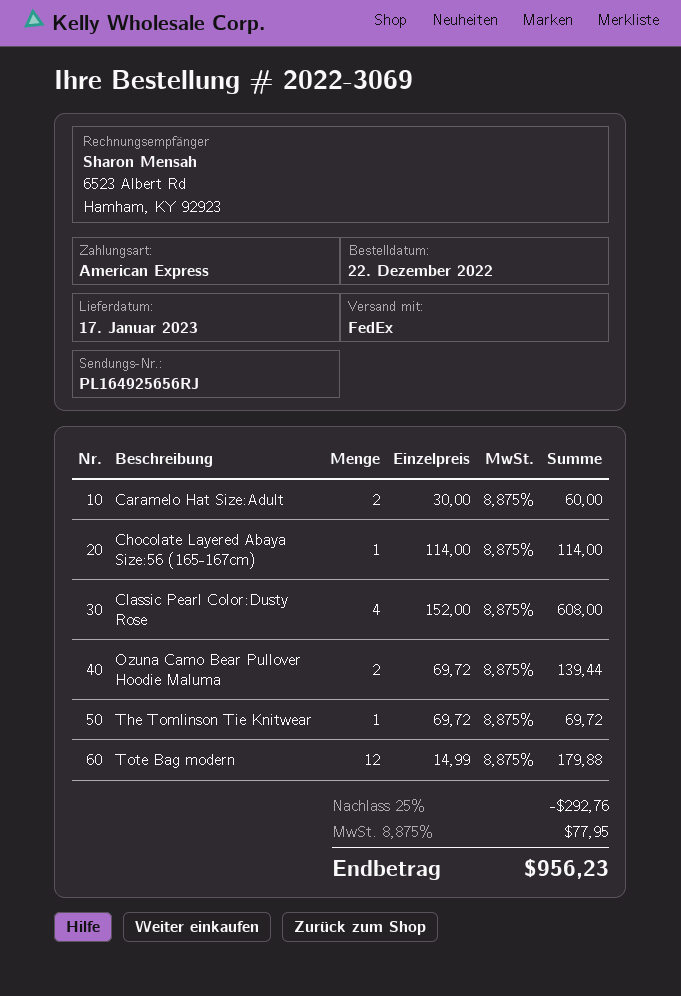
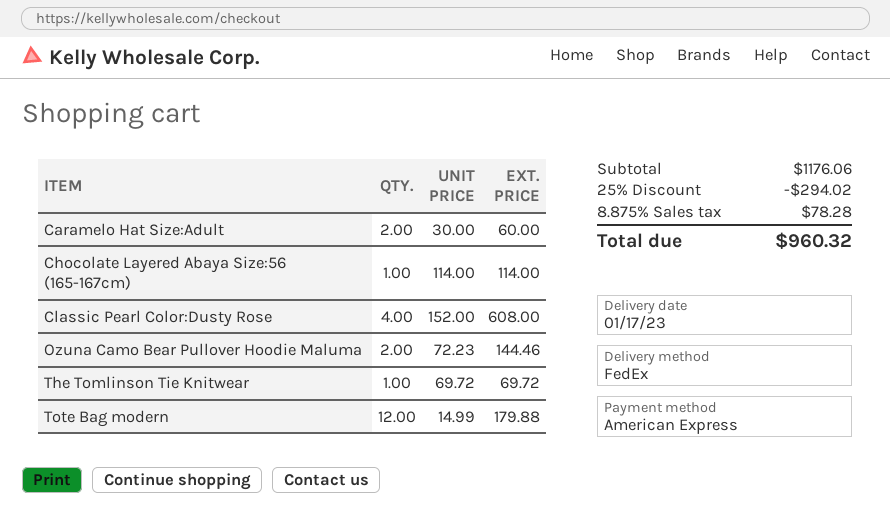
Ozuna Camo Bear Pullover Hoodie Maluma: 2 x 69.72 = 139.44 -> 2 x 72.23 = 144.46
discount: 25% = 292.76 -> 25% = 294.02
tax: 8.875% = 77.95 -> 8.875% = 78.28
total: 956.23 -> 960.32

